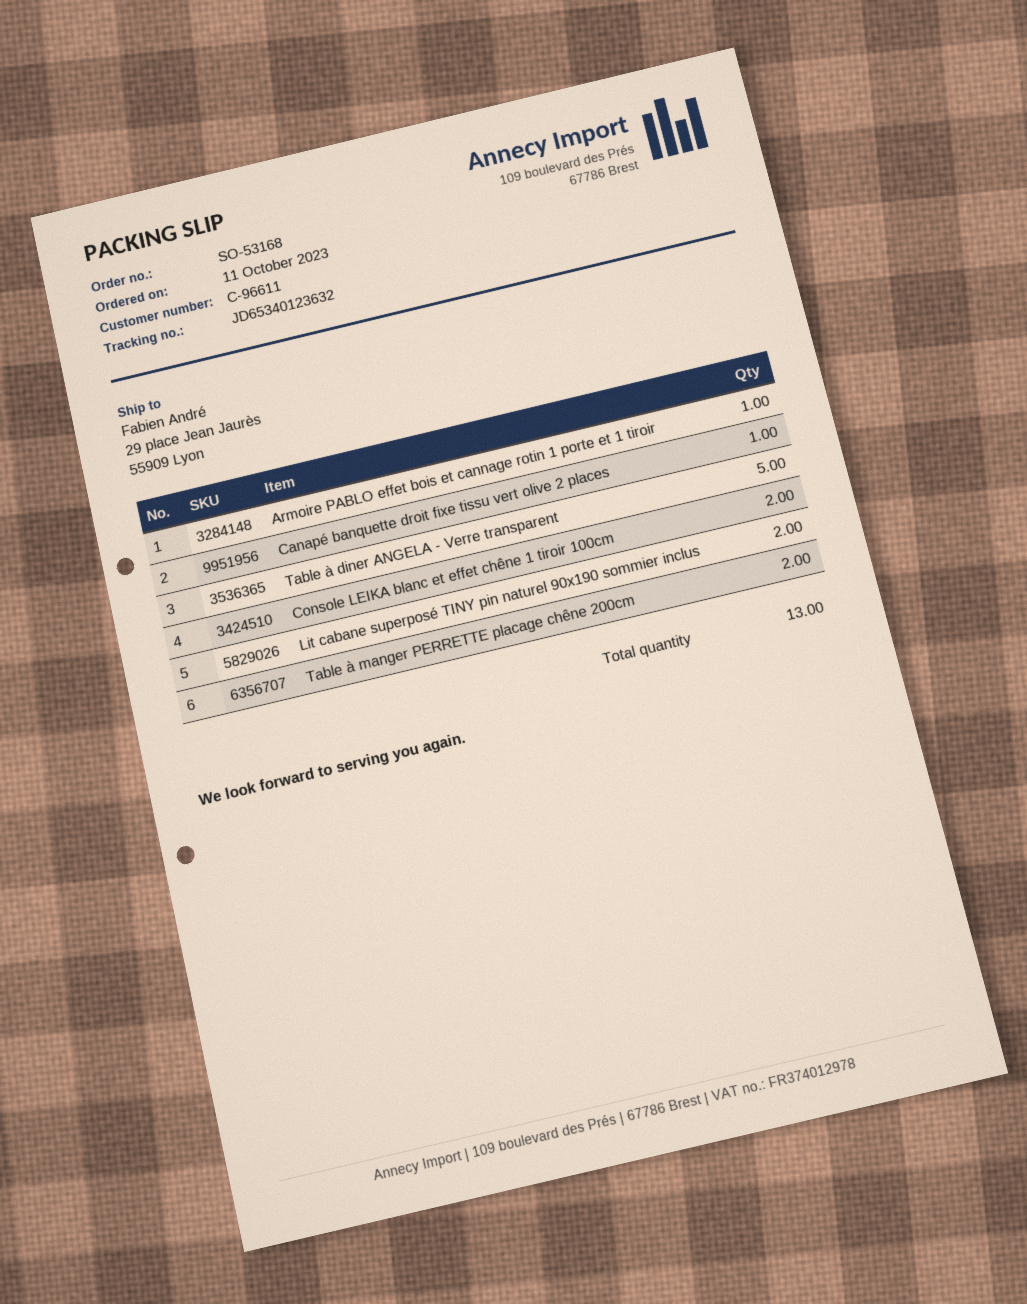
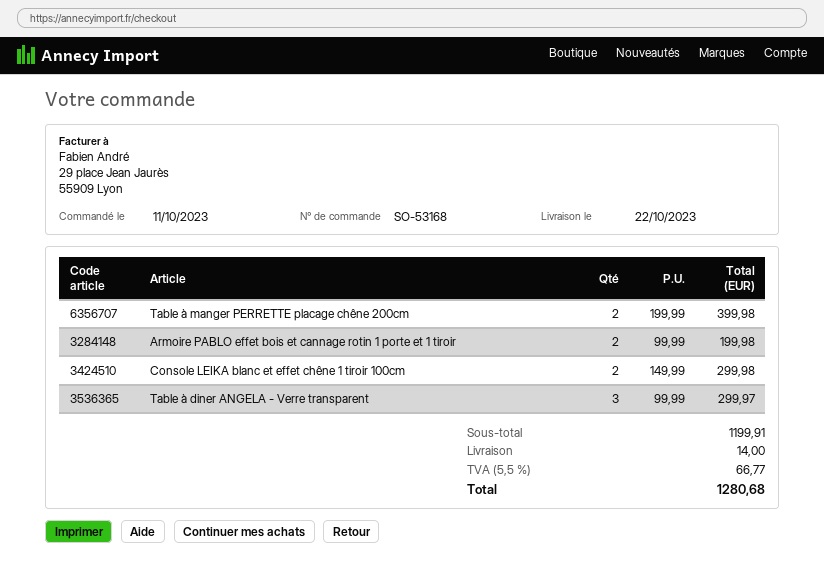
Armoire PABLO effet bois et cannage rotin 1 porte et 1 tiroir: 1 -> 2
Canapé banquette droit fixe tissu vert olive 2 places: 1 -> none
Table à diner ANGELA - Verre transparent: 5 -> 3
Lit cabane superposé TINY pin naturel 90x190 sommier inclus: 2 -> none

